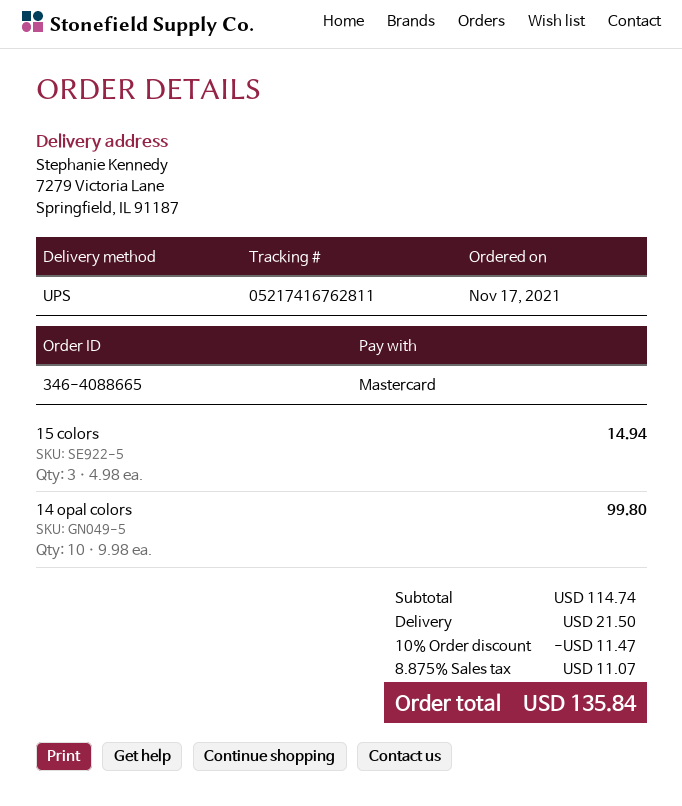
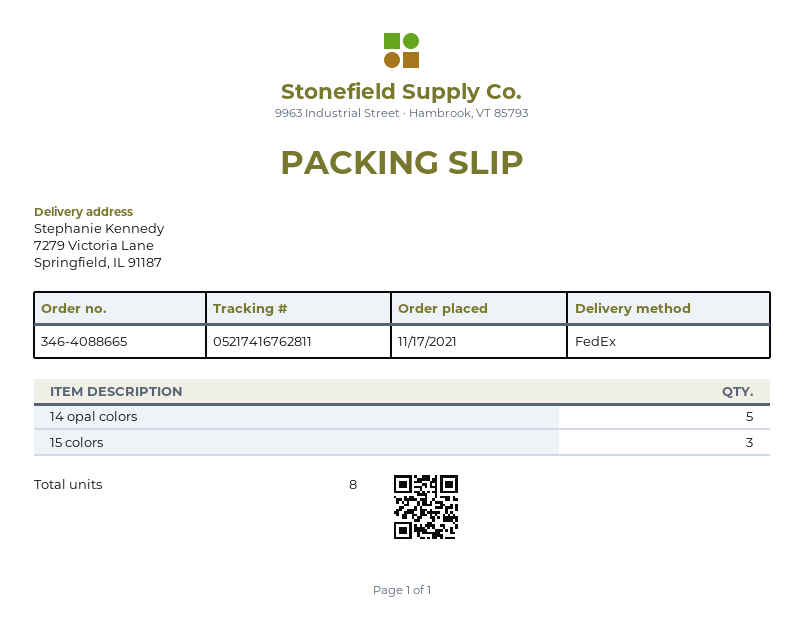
shipping method: UPS -> FedEx
14 opal colors: 10 -> 5

